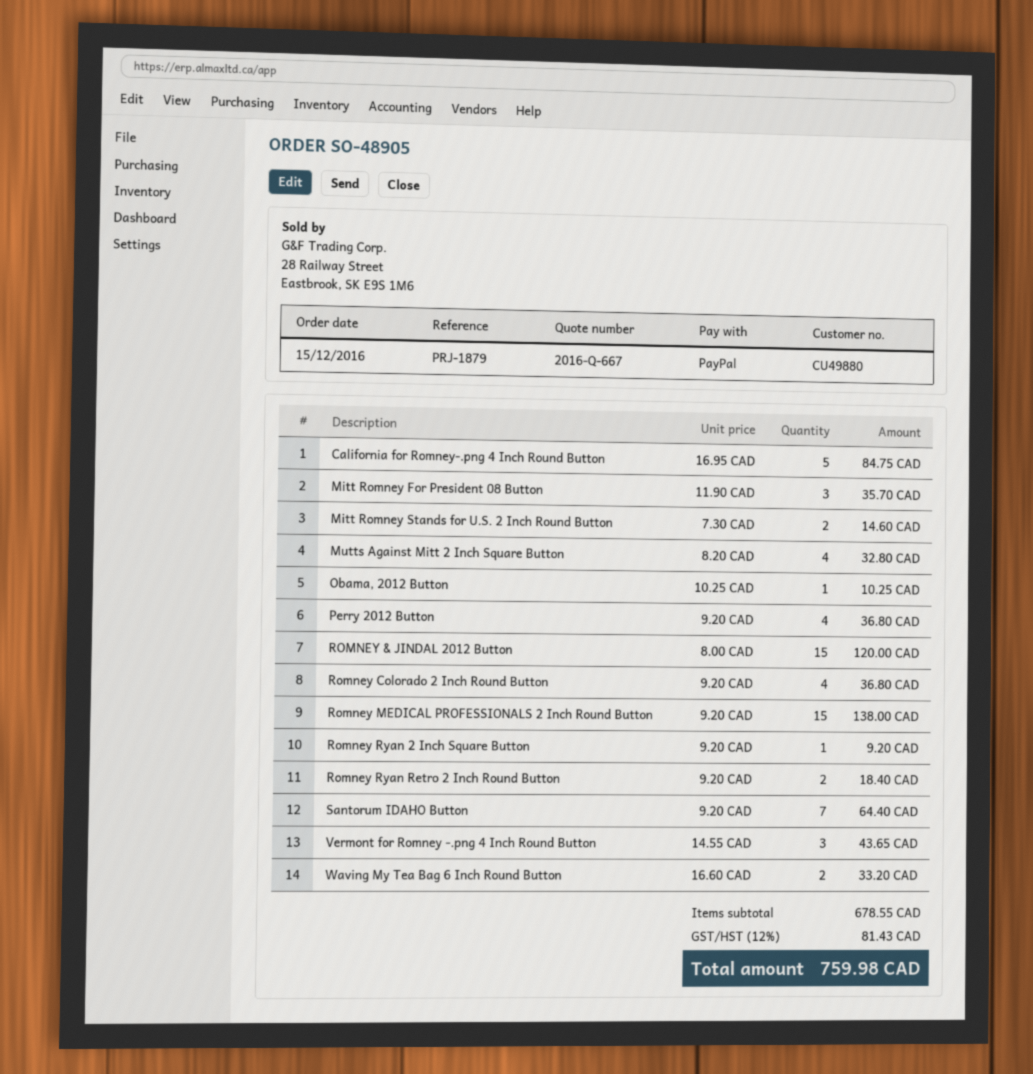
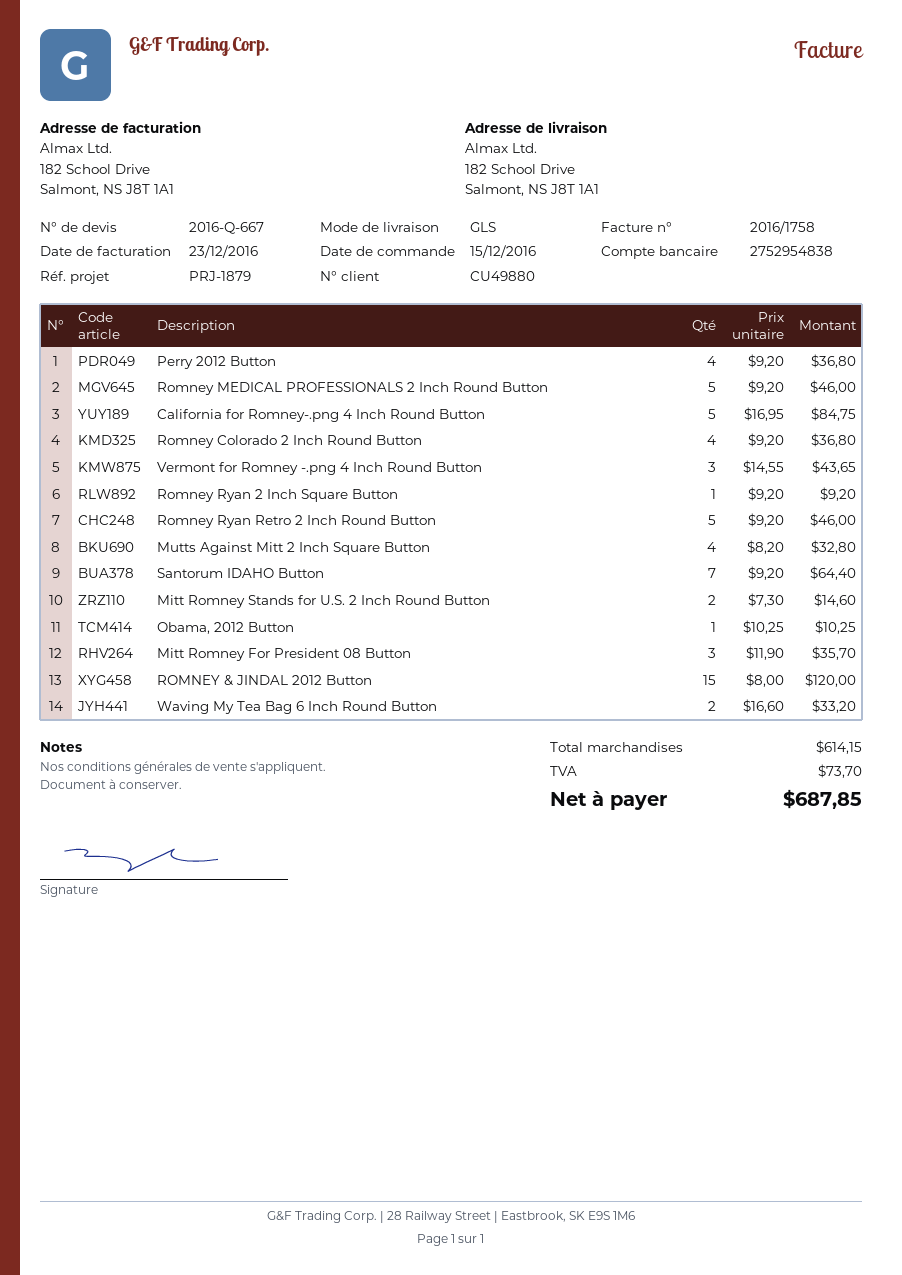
Romney MEDICAL PROFESSIONALS 2 Inch Round Button: 15 x 9.20 = 138.00 -> 5 x 9.20 = 46.00
Romney Ryan Retro 2 Inch Round Button: 2 x 9.20 = 18.40 -> 5 x 9.20 = 46.00
subtotal: 678.55 -> 614.15
tax: 81.43 -> 73.70
total: 759.98 -> 687.85

